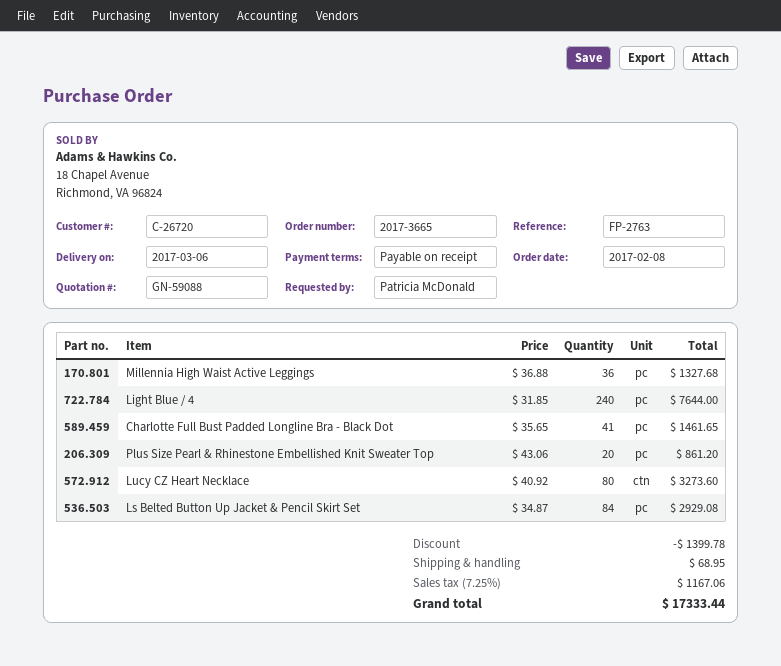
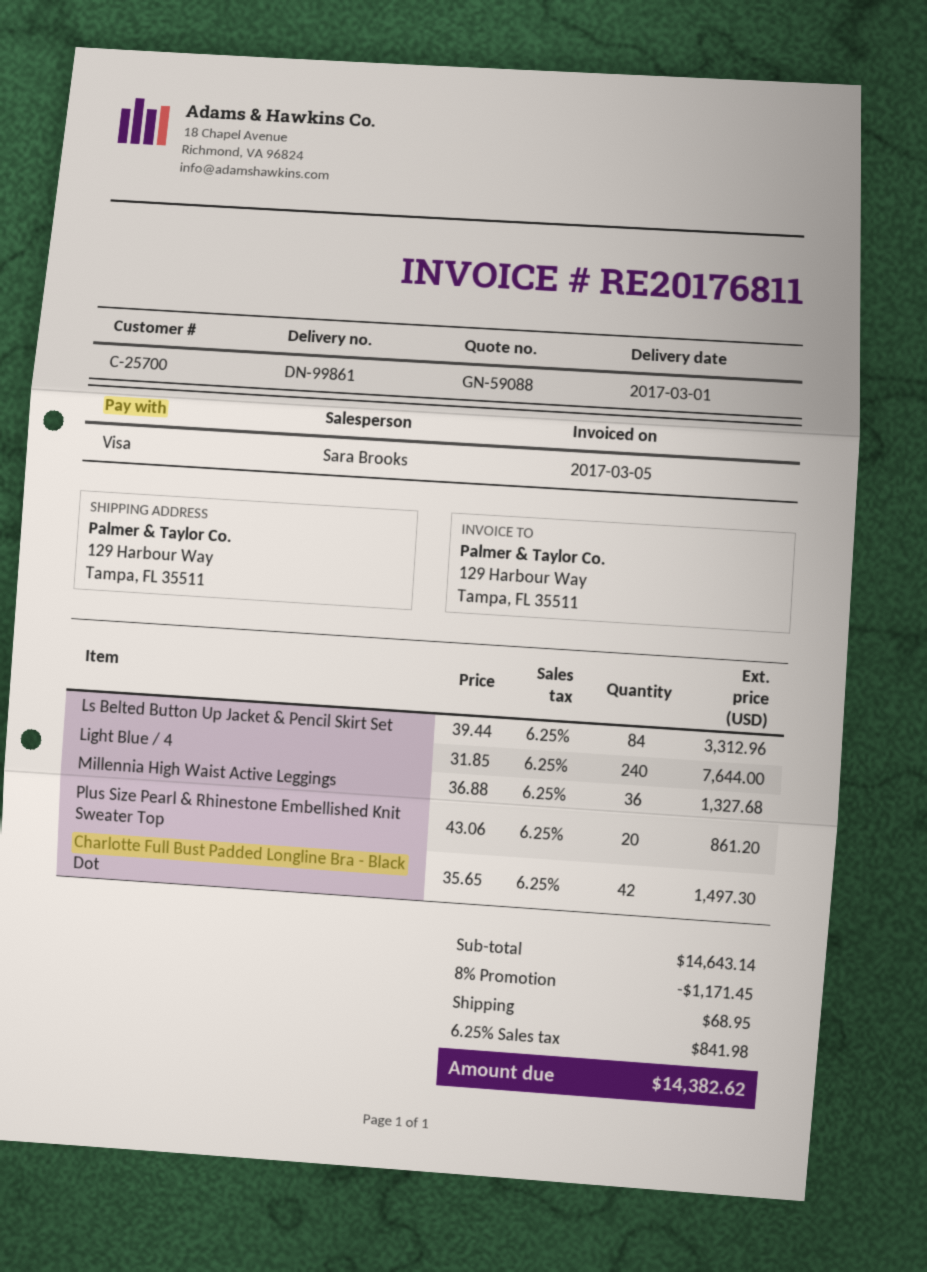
delivery date: 2017-03-06 -> 2017-03-01
customer number: C-26720 -> C-25700
Charlotte Full Bust Padded Longline Bra - Black Dot: 41 x 35.65 = 1461.65 -> 42 x 35.65 = 1497.30
Lucy CZ Heart Necklace: 80 x 40.92 = 3273.60 -> none
Ls Belted Button Up Jacket & Pencil Skirt Set: 84 x 34.87 = 2929.08 -> 84 x 39.44 = 3312.96
discount: 1399.78 -> 1171.45
tax: 7.25% = 1167.06 -> 6.25% = 841.98
total: 17333.44 -> 14382.62

